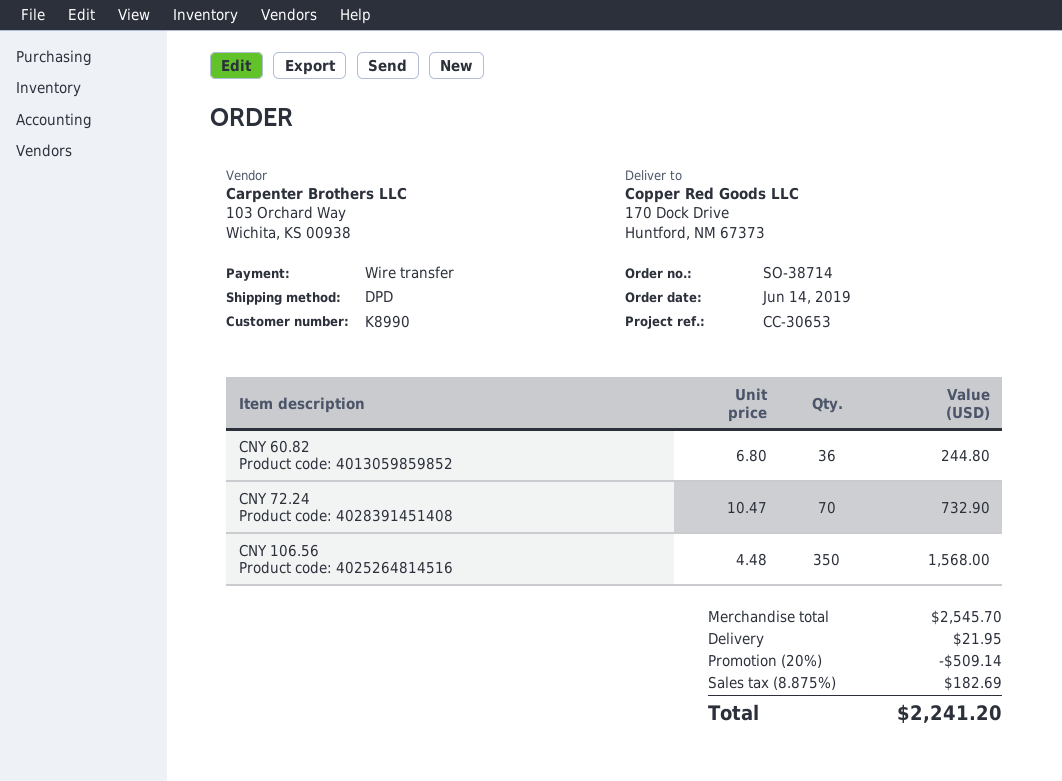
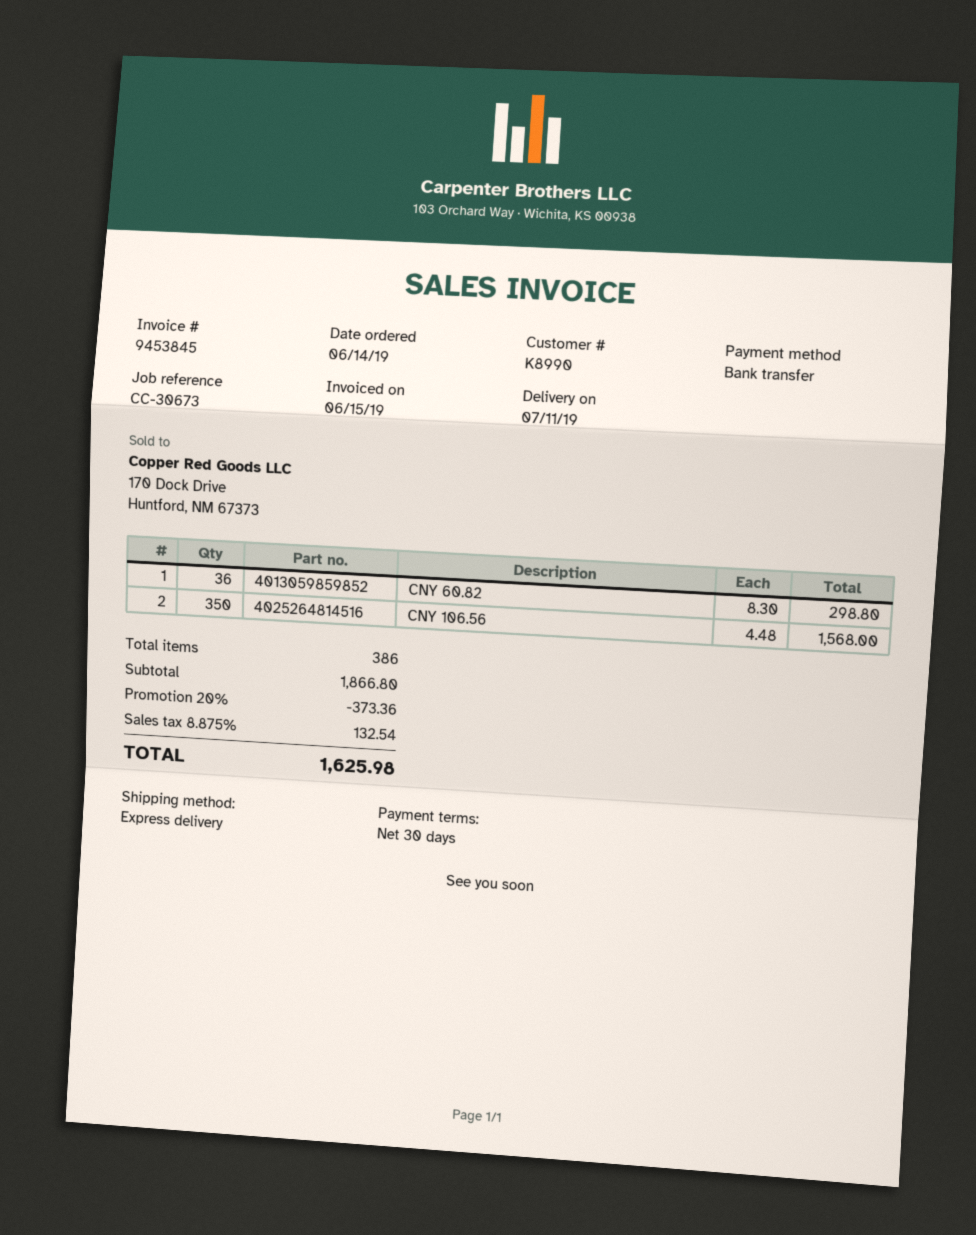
reference: CC-30653 -> CC-30673
shipping method: DPD -> express
CNY 60.82: 36 x 6.80 = 244.80 -> 36 x 8.30 = 298.80
CNY 72.24: 70 x 10.47 = 732.90 -> none
subtotal: 2545.70 -> 1866.80
discount: 20% = 509.14 -> 20% = 373.36
shipping: 21.95 -> none
tax: 8.875% = 182.69 -> 8.875% = 132.54
total: 2241.20 -> 1625.98

